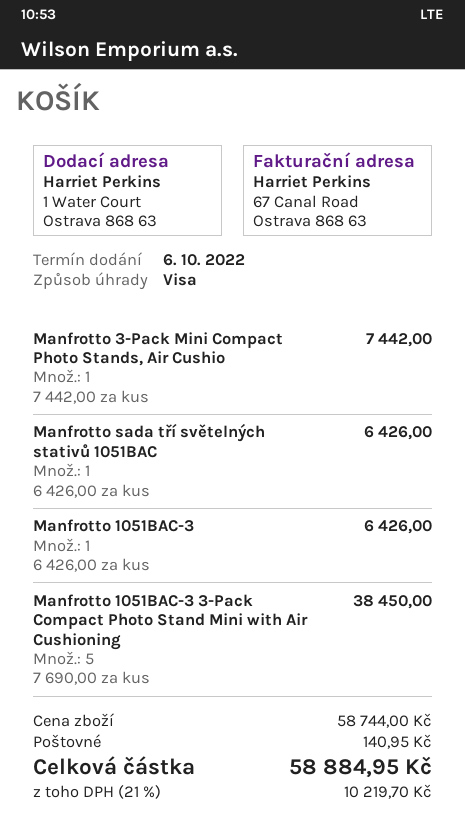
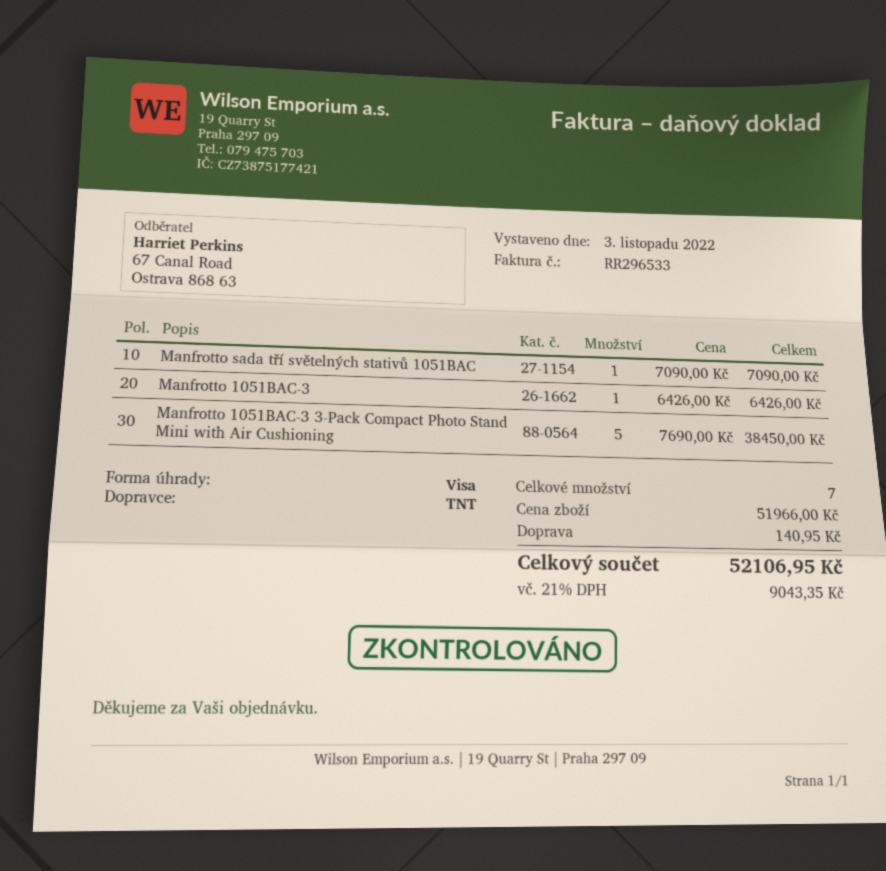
Manfrotto 3-Pack Mini Compact Photo Stands, Air Cushio: 1 x 7442.00 = 7442.00 -> none
Manfrotto sada tří světelných stativů 1051BAC: 1 x 6426.00 = 6426.00 -> 1 x 7090.00 = 7090.00
subtotal: 58744.00 -> 51966.00
tax: 21% = 10219.70 -> 21% = 9043.35
total: 58884.95 -> 52106.95

